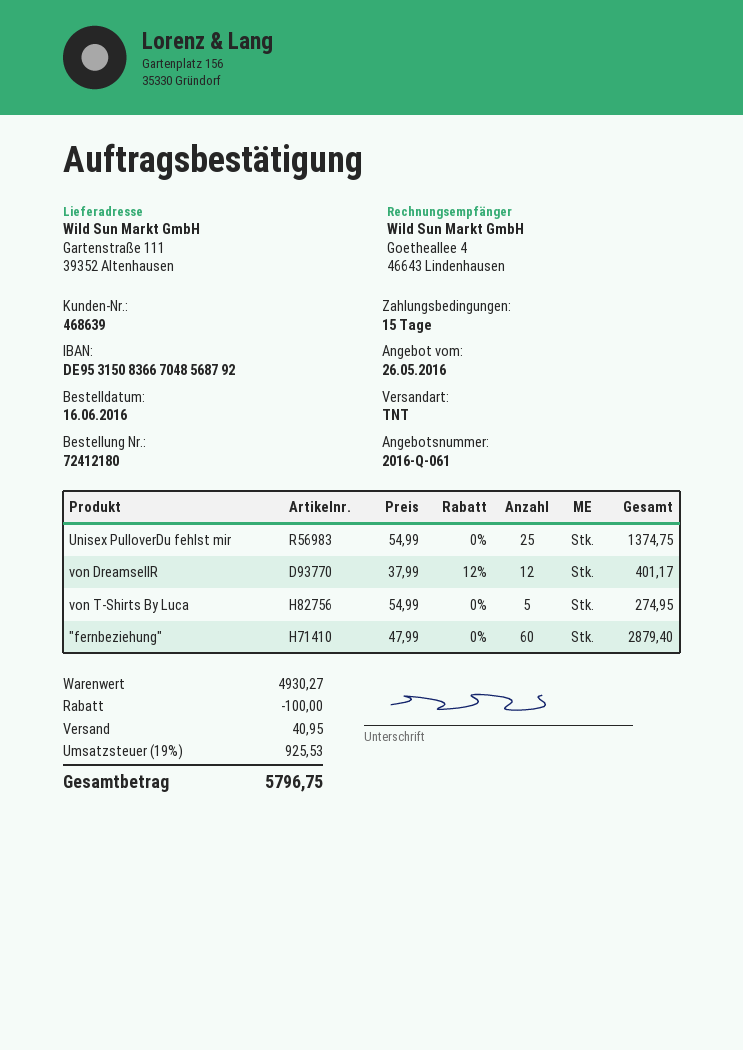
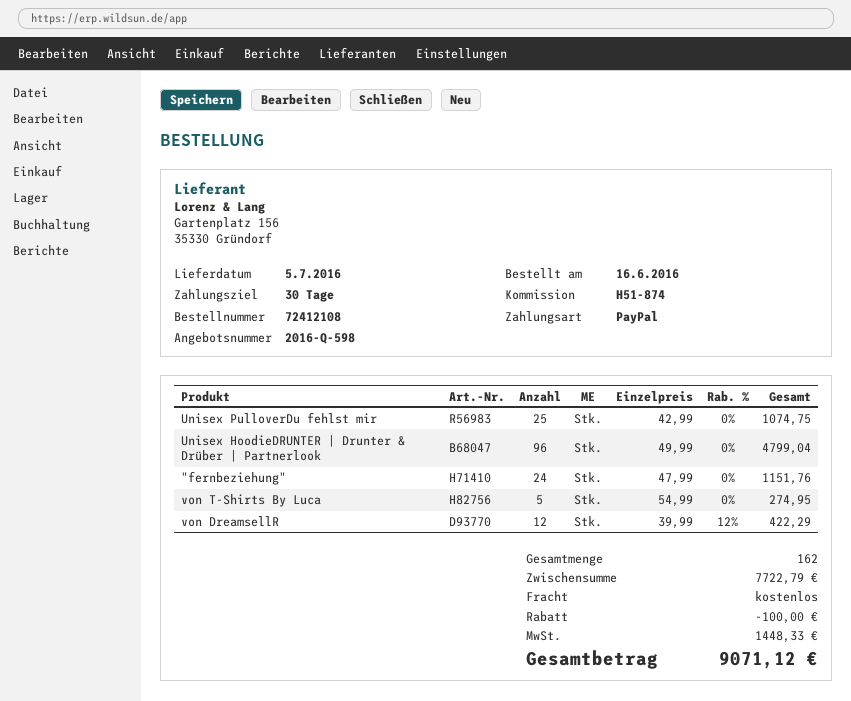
quote number: 2016-Q-061 -> 2016-Q-598
order number: 72412180 -> 72412108
payment terms: 15 days -> 30 days
Unisex PulloverDu fehlst mir: 25 x 54.99 = 1374.75 -> 25 x 42.99 = 1074.75
von DreamsellR: 12 x 37.99 - 12% = 401.17 -> 12 x 39.99 - 12% = 422.29
"fernbeziehung": 60 x 47.99 = 2879.40 -> 24 x 47.99 = 1151.76
Unisex HoodieDRUNTER | Drunter & Drüber | Partnerlook: none -> 96 x 49.99 = 4799.04
subtotal: 4930.27 -> 7722.79
shipping: 40.95 -> 0.00
tax: 925.53 -> 1448.33
total: 5796.75 -> 9071.12

